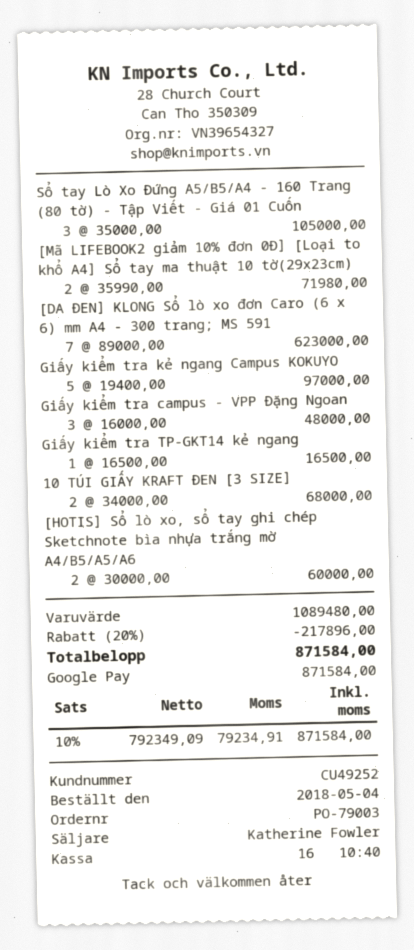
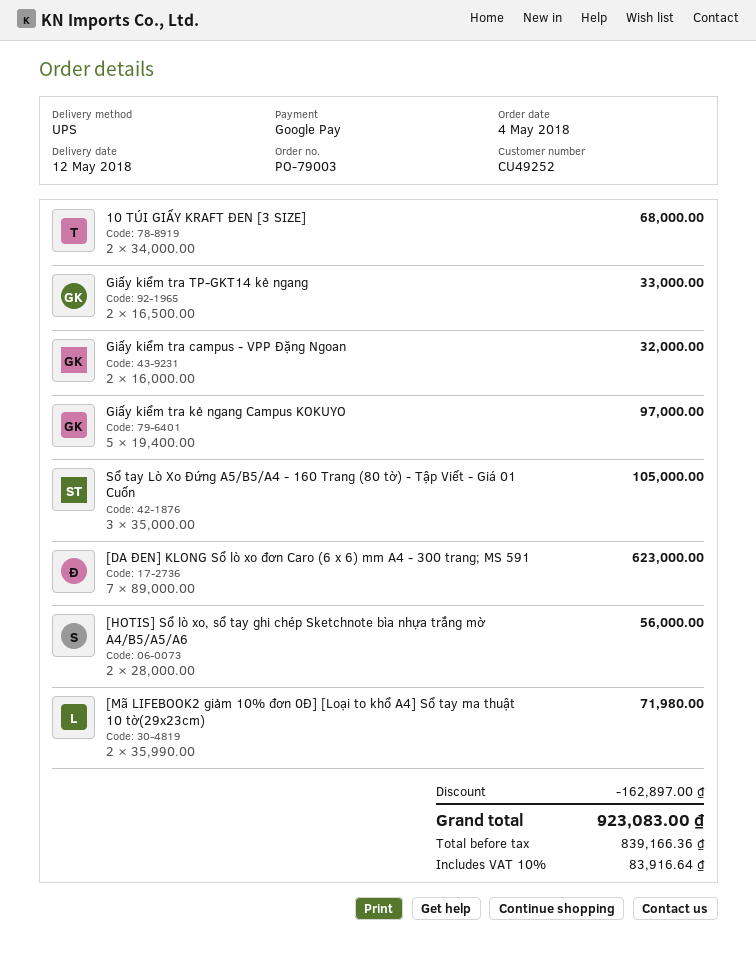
Giấy kiểm tra campus - VPP Đặng Ngoan: 3 x 16000.00 = 48000.00 -> 2 x 16000.00 = 32000.00
Giấy kiểm tra TP-GKT14 kẻ ngang: 1 x 16500.00 = 16500.00 -> 2 x 16500.00 = 33000.00
[HOTIS] Sổ lò xo, sổ tay ghi chép Sketchnote bìa nhựa trắng mờ A4/B5/A5/A6: 2 x 30000.00 = 60000.00 -> 2 x 28000.00 = 56000.00
discount: 217896.00 -> 162897.00
net: 792349.09 -> 839166.36
tax: 10% = 79234.91 -> 10% = 83916.64
total: 871584.00 -> 923083.00

